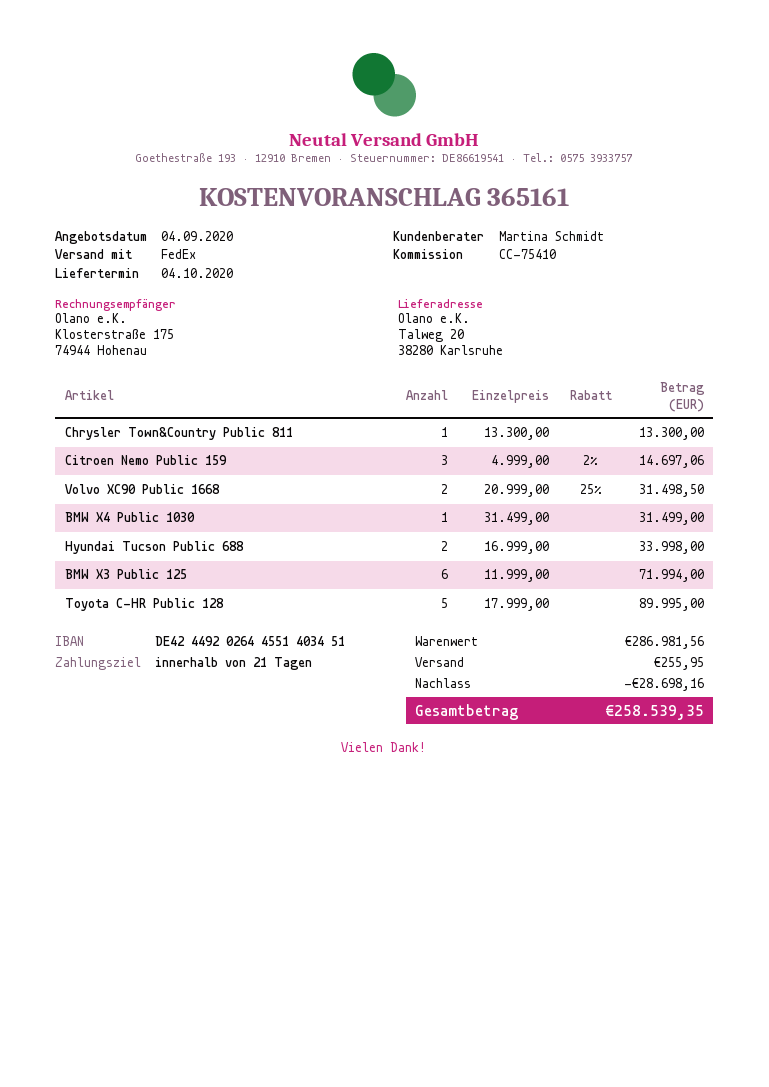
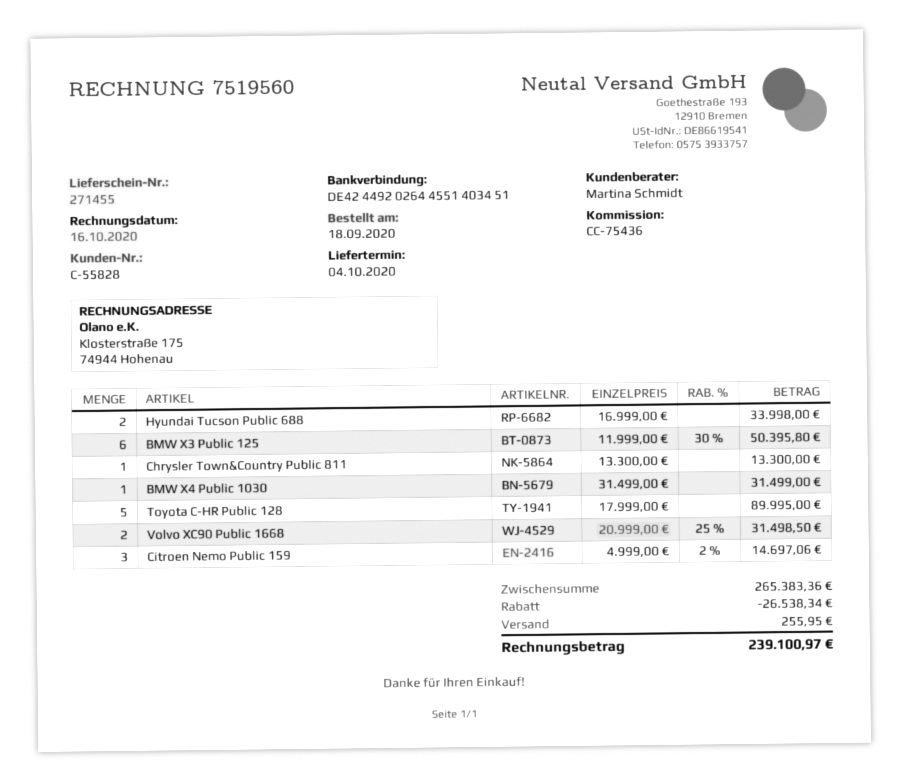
reference: CC-75410 -> CC-75436
BMW X3 Public 125: 6 x 11999.00 = 71994.00 -> 6 x 11999.00 - 30% = 50395.80
subtotal: 286981.56 -> 265383.36
discount: 28698.16 -> 26538.34
total: 258539.35 -> 239100.97

